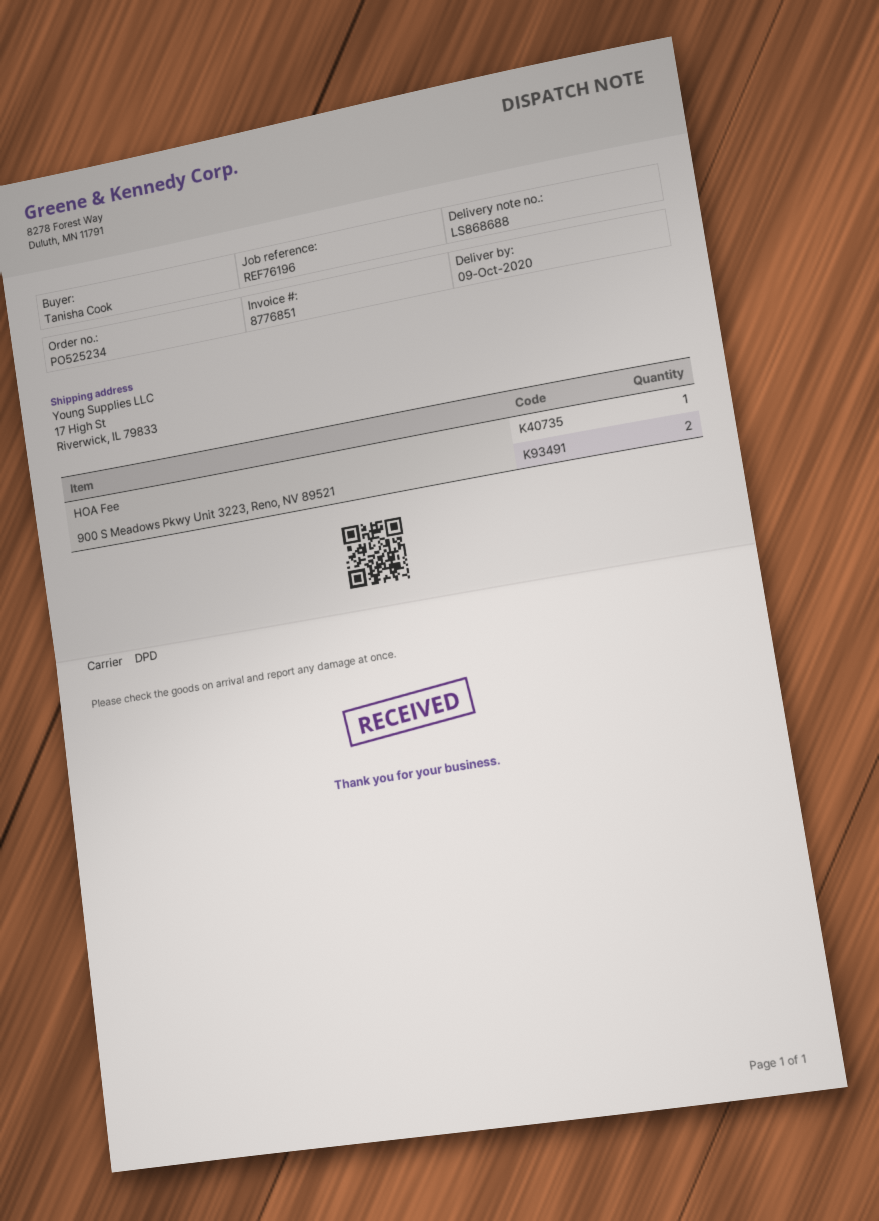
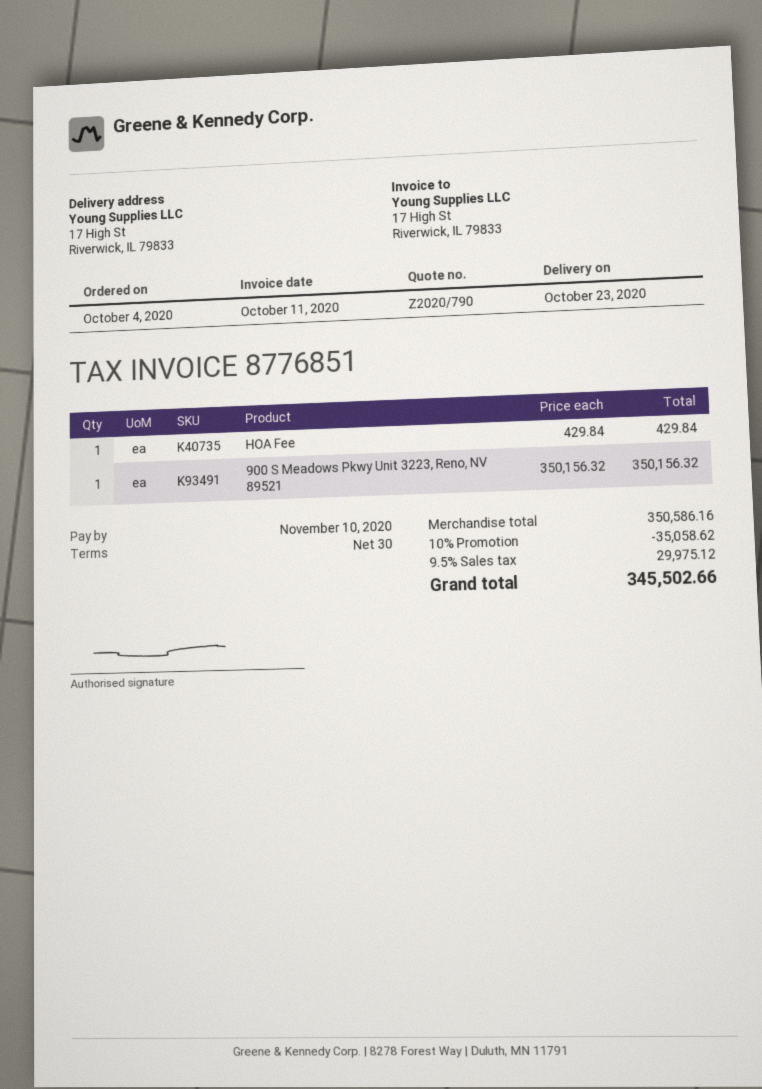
delivery date: 2020-10-09 -> 2020-10-23
900 S Meadows Pkwy Unit 3223, Reno, NV 89521: 2 -> 1

